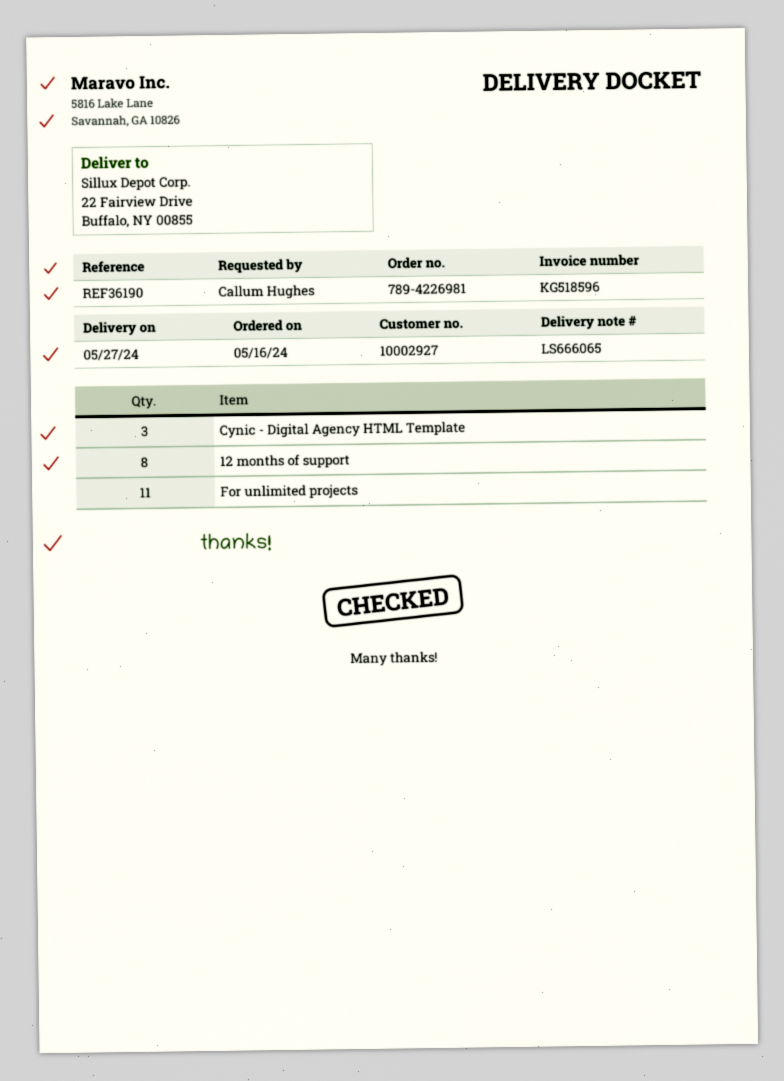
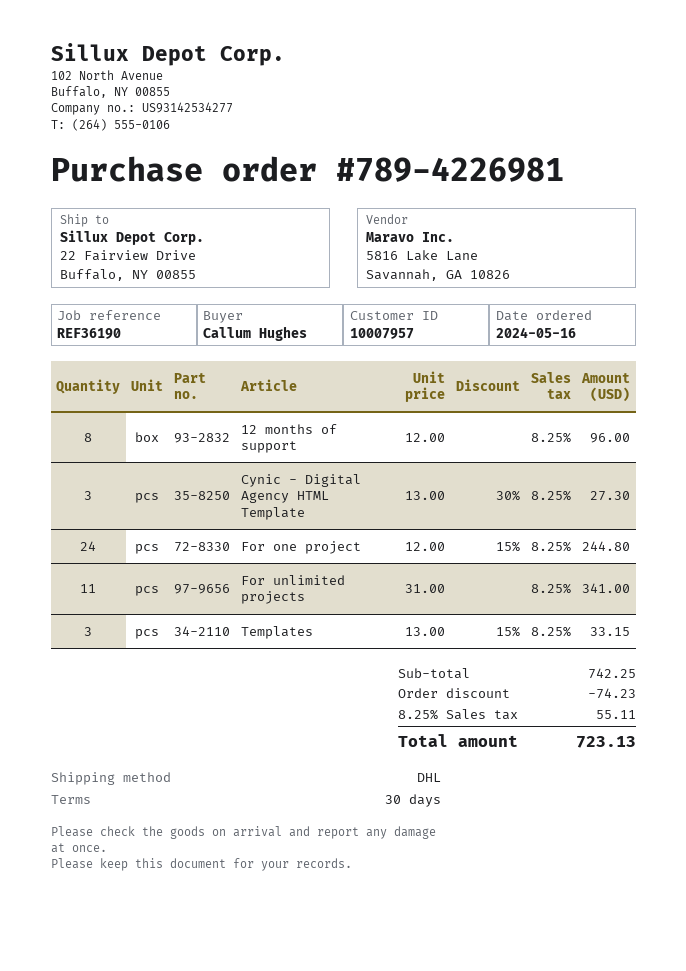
customer number: 10002927 -> 10007957
For one project: none -> 24
Templates: none -> 3

